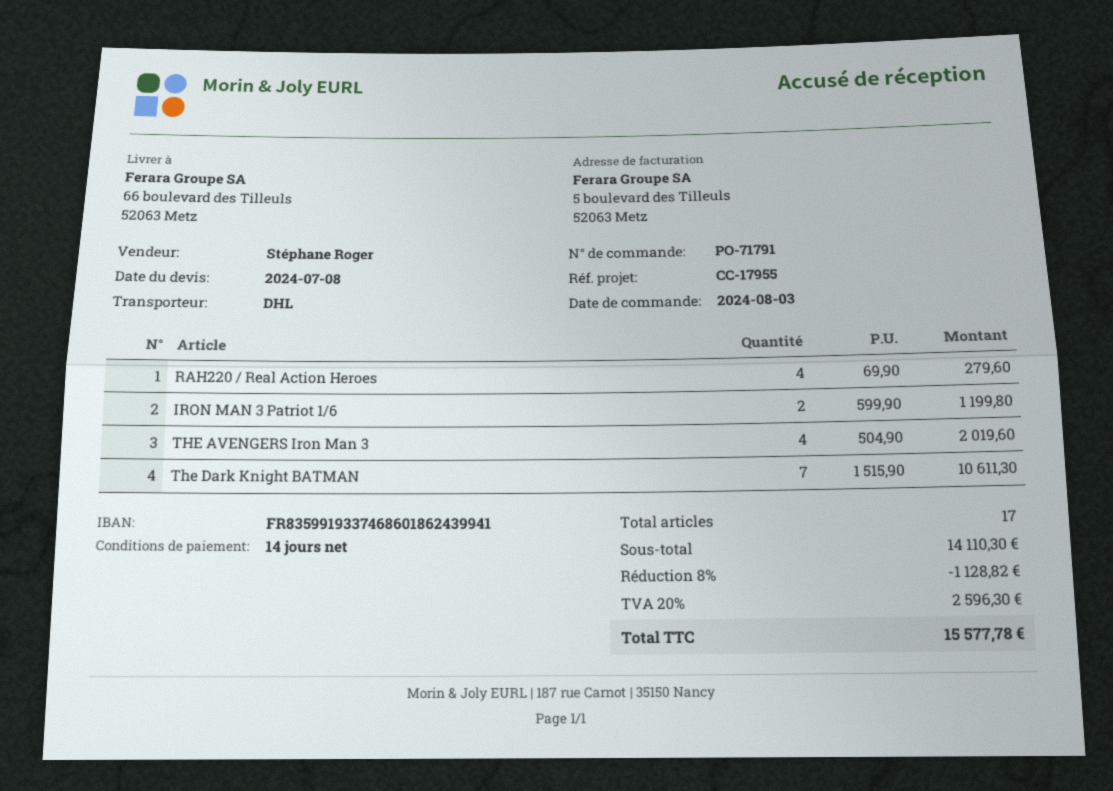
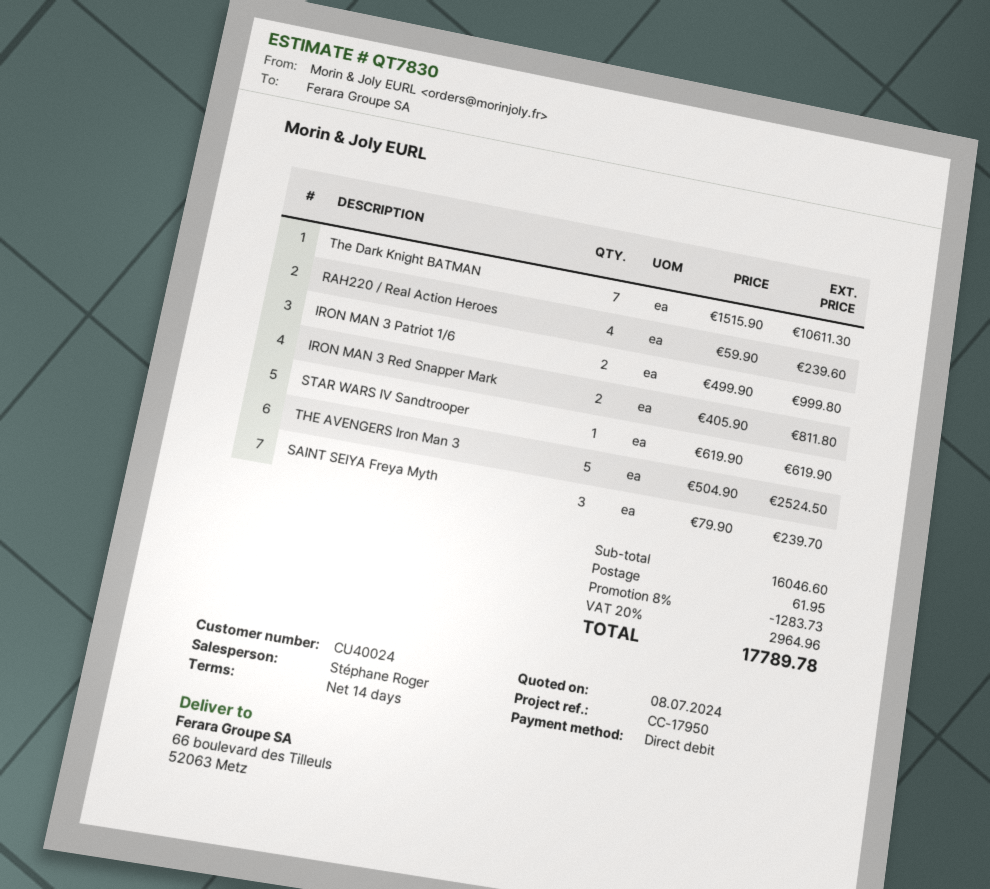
reference: CC-17955 -> CC-17950
RAH220 / Real Action Heroes: 4 x 69.90 = 279.60 -> 4 x 59.90 = 239.60
IRON MAN 3 Patriot 1/6: 2 x 599.90 = 1199.80 -> 2 x 499.90 = 999.80
THE AVENGERS Iron Man 3: 4 x 504.90 = 2019.60 -> 5 x 504.90 = 2524.50
IRON MAN 3 Red Snapper Mark: none -> 2 x 405.90 = 811.80
STAR WARS IV Sandtrooper: none -> 1 x 619.90 = 619.90
SAINT SEIYA Freya Myth: none -> 3 x 79.90 = 239.70
subtotal: 14110.30 -> 16046.60
discount: 8% = 1128.82 -> 8% = 1283.73
shipping: none -> 61.95
tax: 20% = 2596.30 -> 20% = 2964.96
total: 15577.78 -> 17789.78

